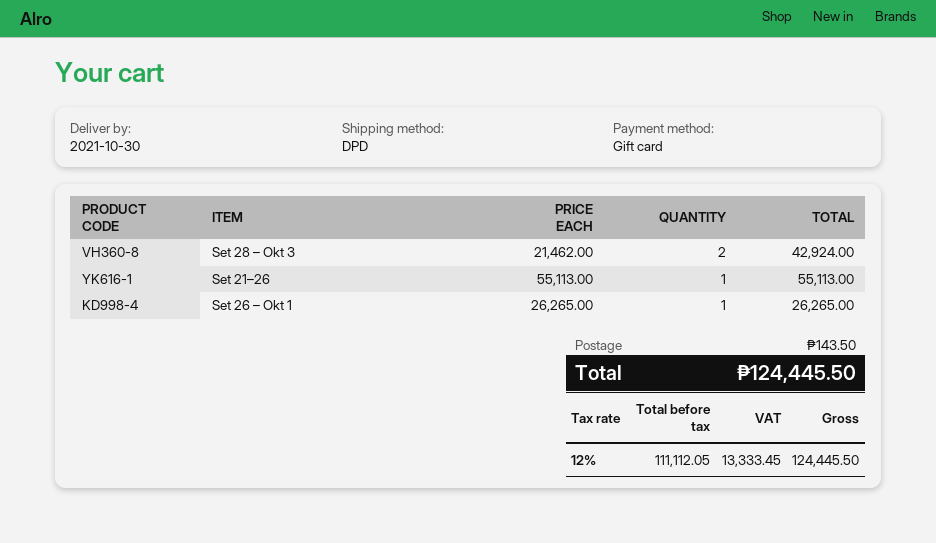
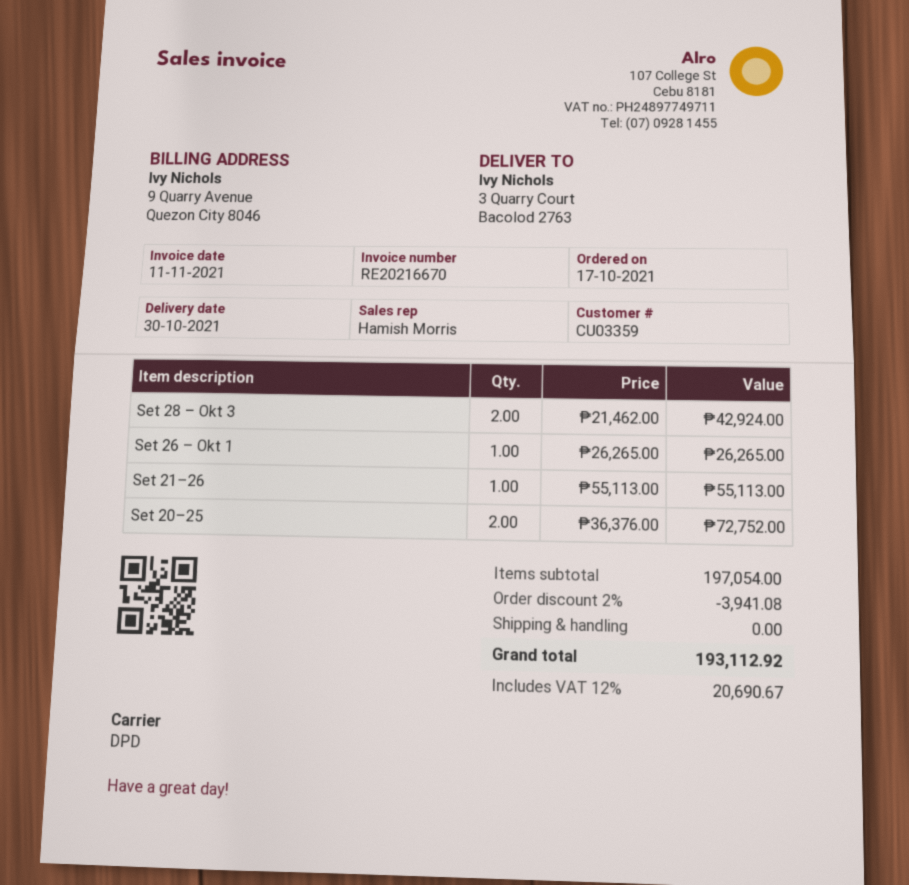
Set 20–25: none -> 2 x 36376.00 = 72752.00
discount: none -> 2% = 3941.08
shipping: 143.50 -> 0.00
tax: 12% = 13333.45 -> 12% = 20690.67
total: 124445.50 -> 193112.92

